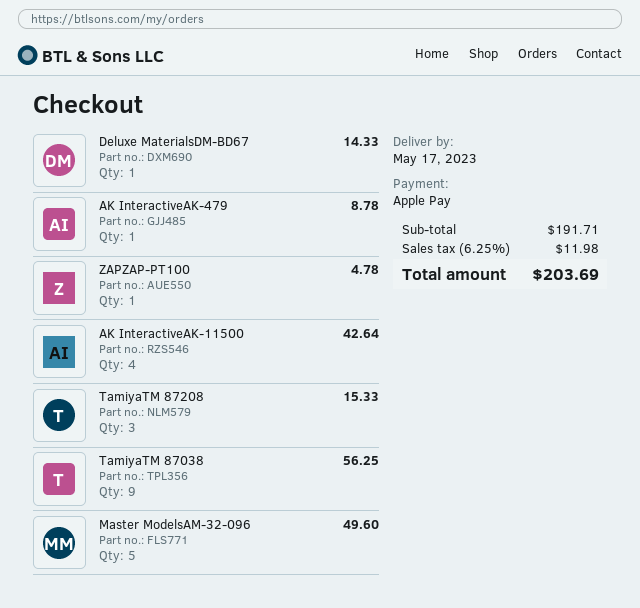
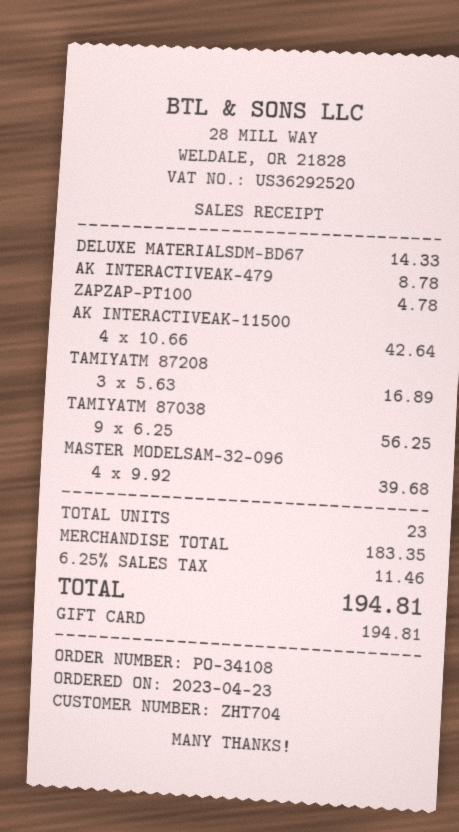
payment method: Apple Pay -> gift card
TamiyaTM 87208: 3 for 15.33 -> 3 for 16.89
Master ModelsAM-32-096: 5 for 49.60 -> 4 for 39.68
subtotal: 191.71 -> 183.35
tax: 6.25% = 11.98 -> 6.25% = 11.46
total: 203.69 -> 194.81

